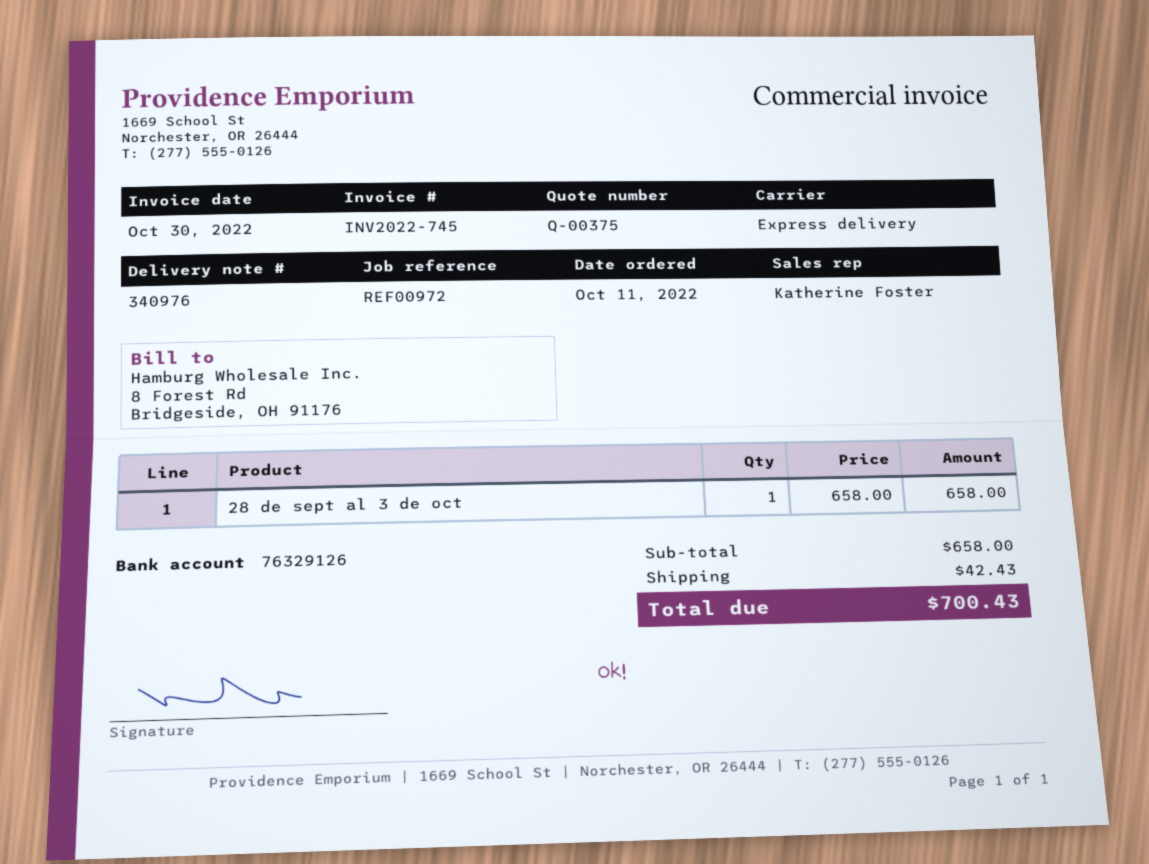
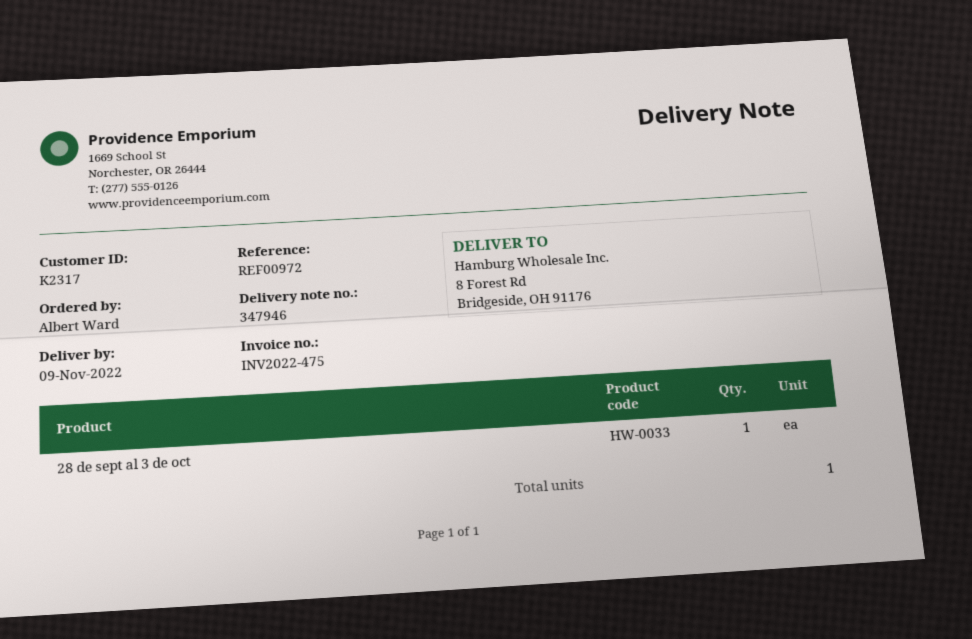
delivery note number: 340976 -> 347946
invoice number: INV2022-745 -> INV2022-475

